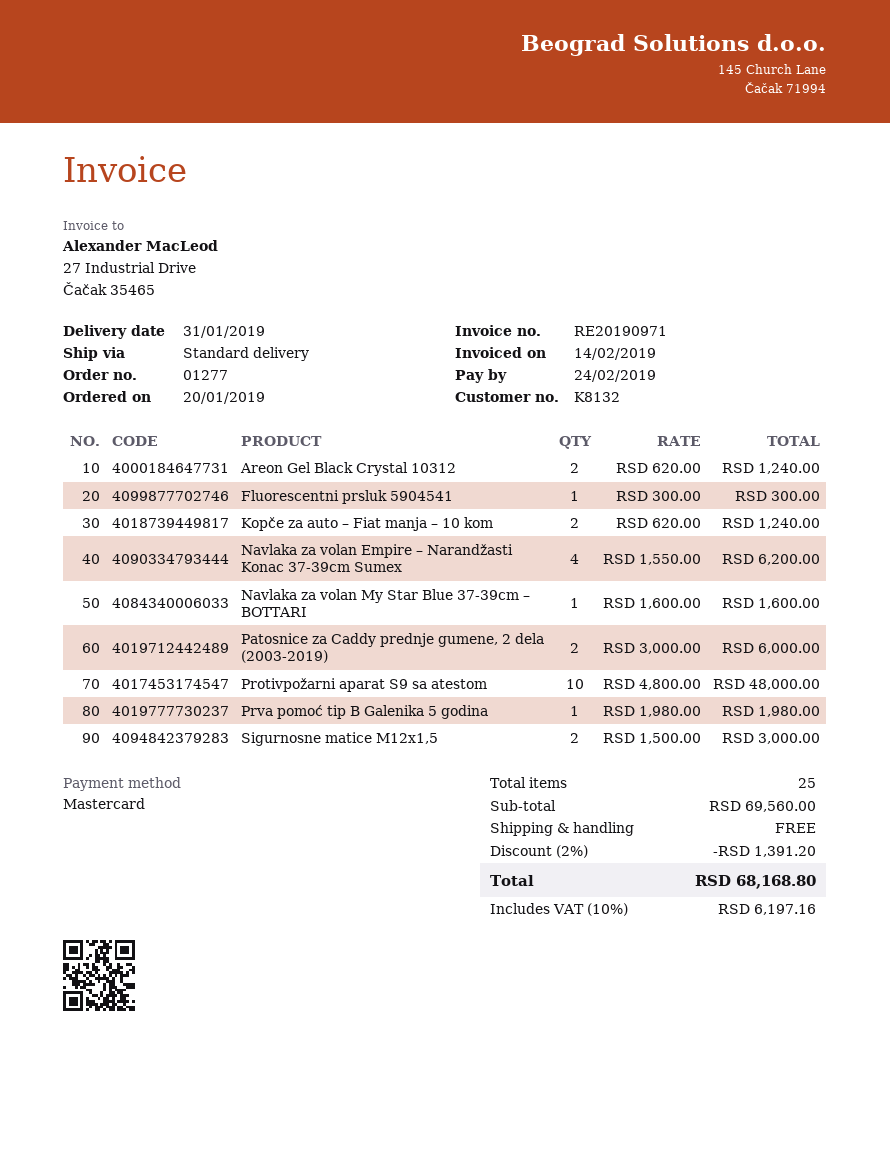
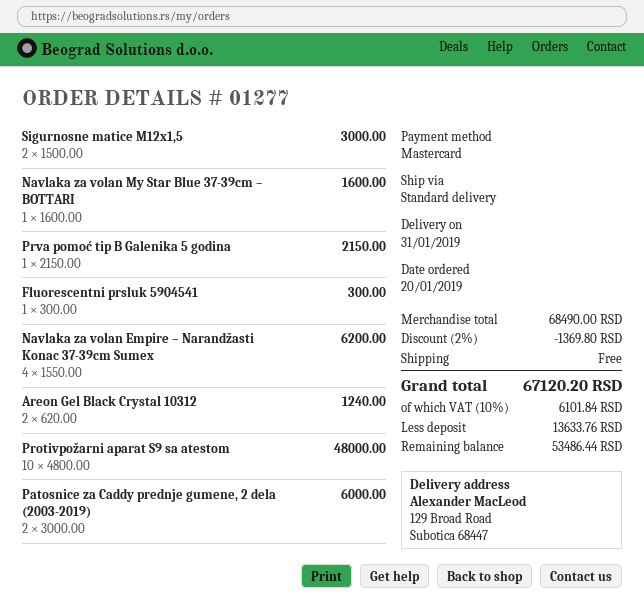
Kopče za auto – Fiat manja – 10 kom: 2 x 620.00 = 1240.00 -> none
Prva pomoć tip B Galenika 5 godina: 1 x 1980.00 = 1980.00 -> 1 x 2150.00 = 2150.00
subtotal: 69560.00 -> 68490.00
discount: 2% = 1391.20 -> 2% = 1369.80
tax: 10% = 6197.16 -> 10% = 6101.84
total: 68168.80 -> 67120.20

